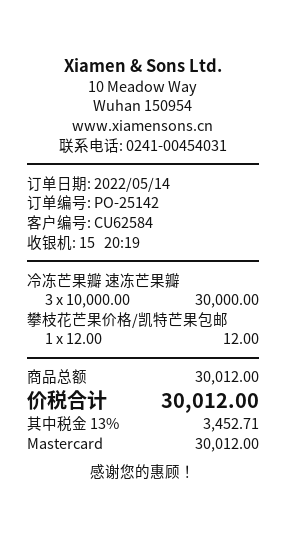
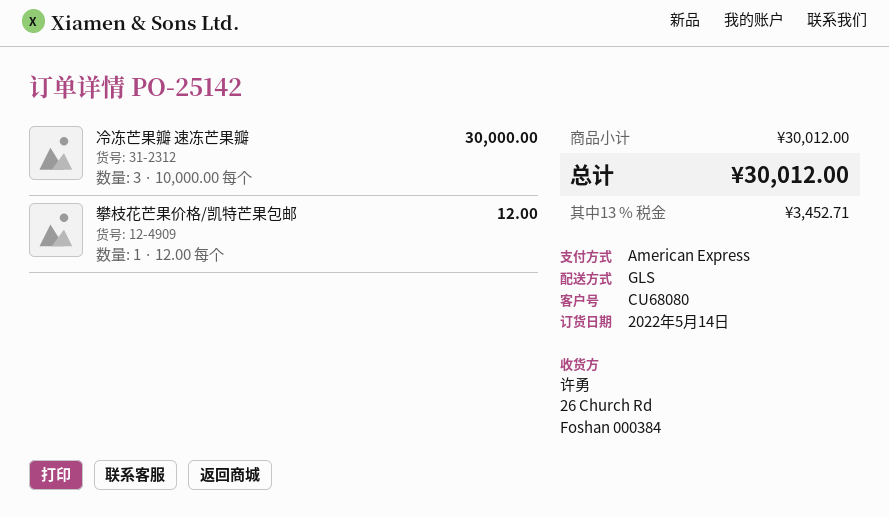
customer number: CU62584 -> CU68080
payment method: Mastercard -> American Express

